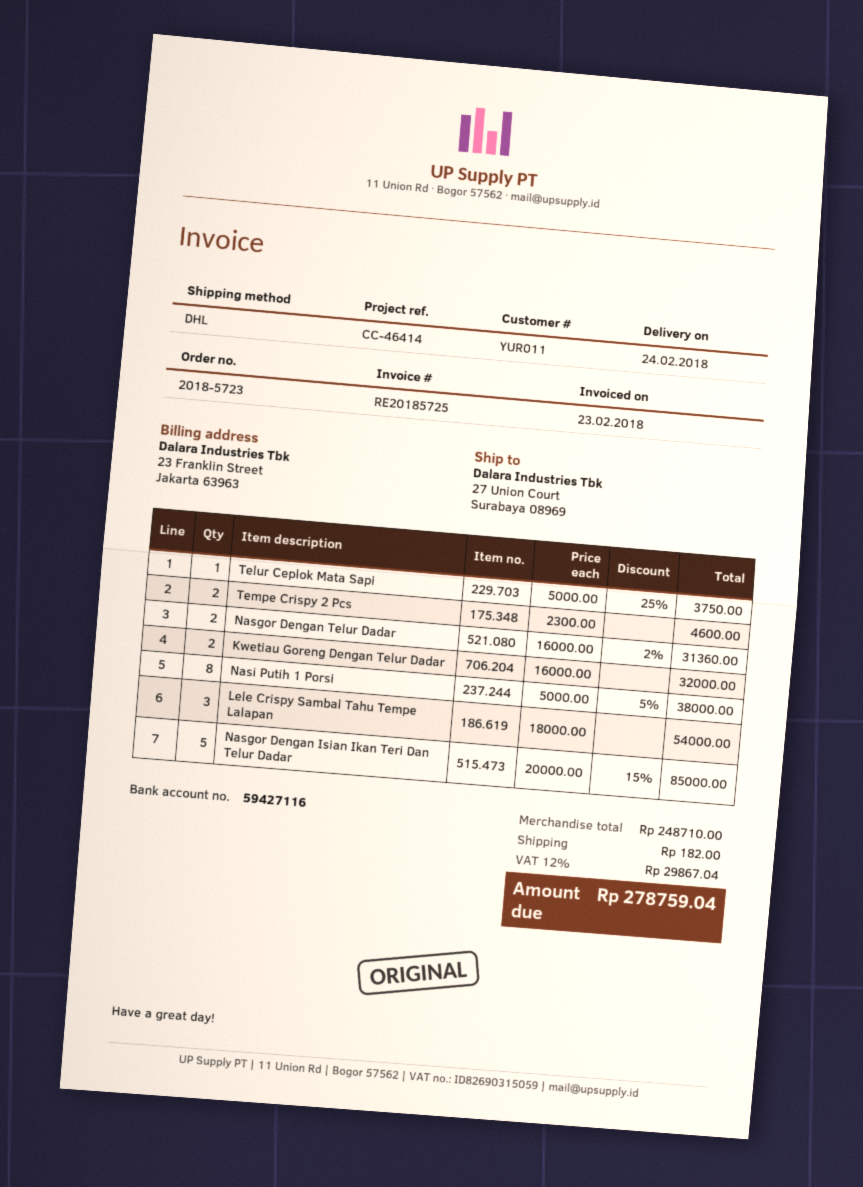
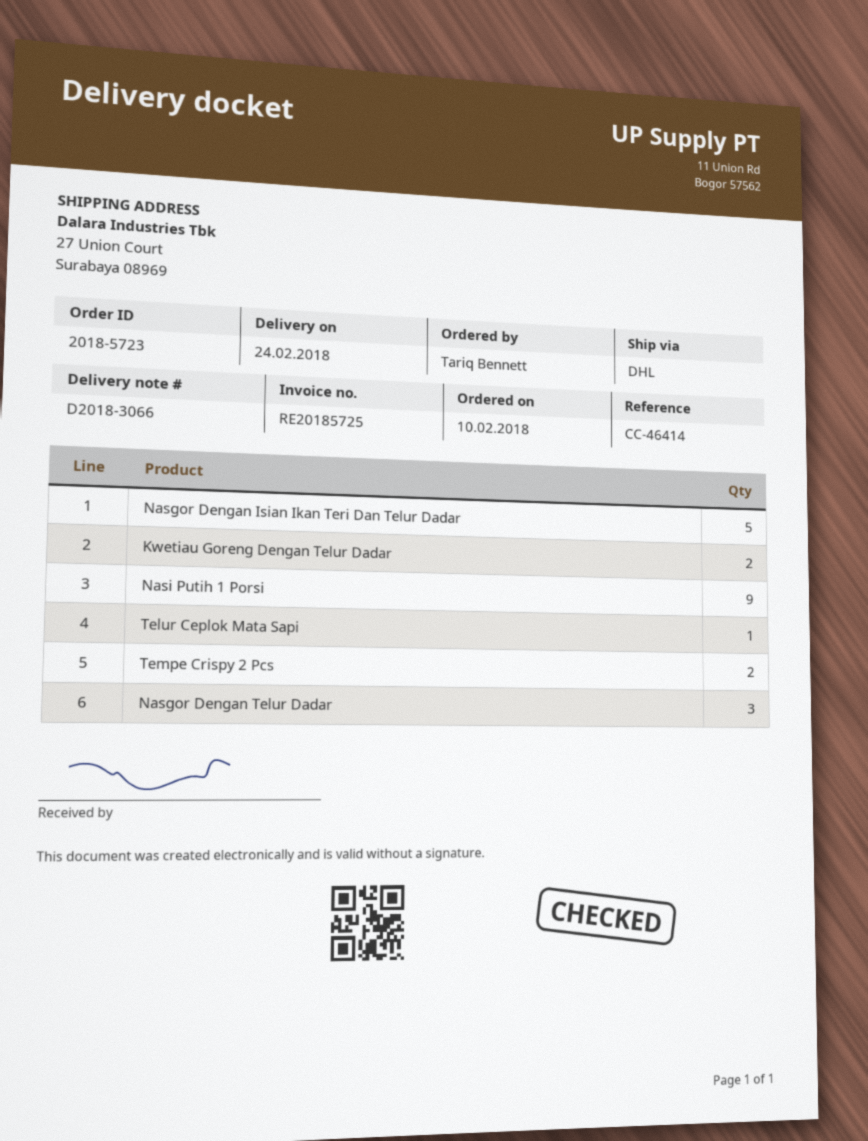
Nasgor Dengan Telur Dadar: 2 -> 3
Nasi Putih 1 Porsi: 8 -> 9
Lele Crispy Sambal Tahu Tempe Lalapan: 3 -> none

